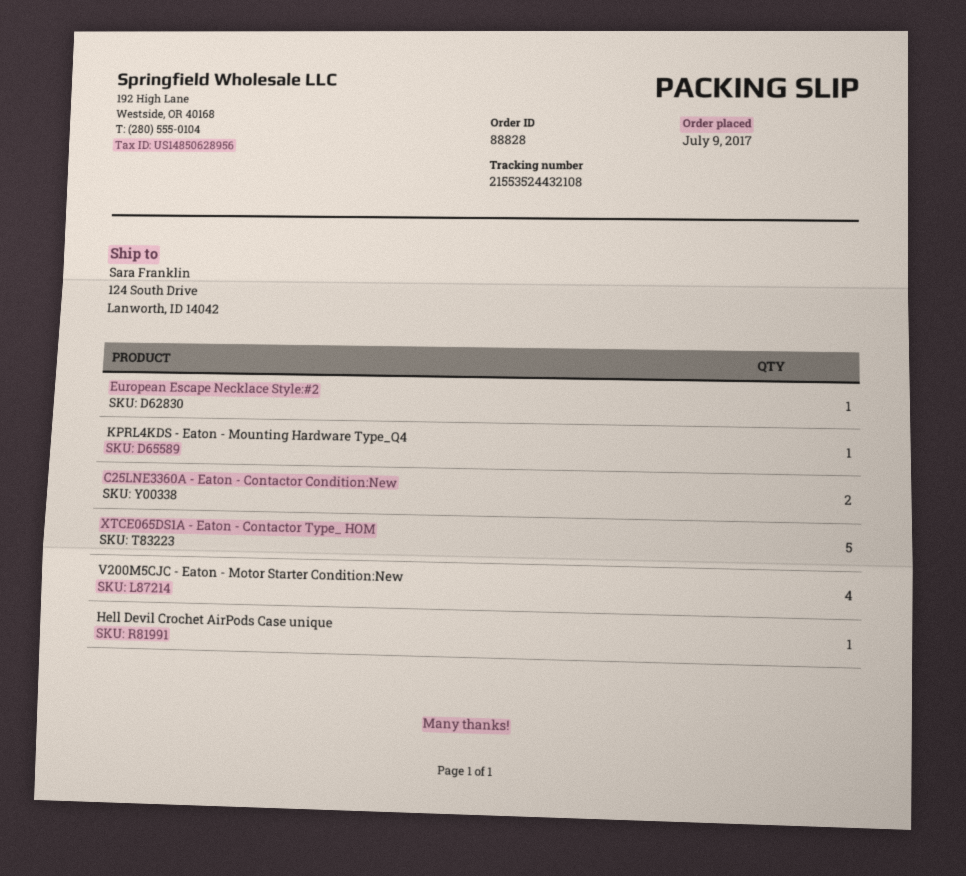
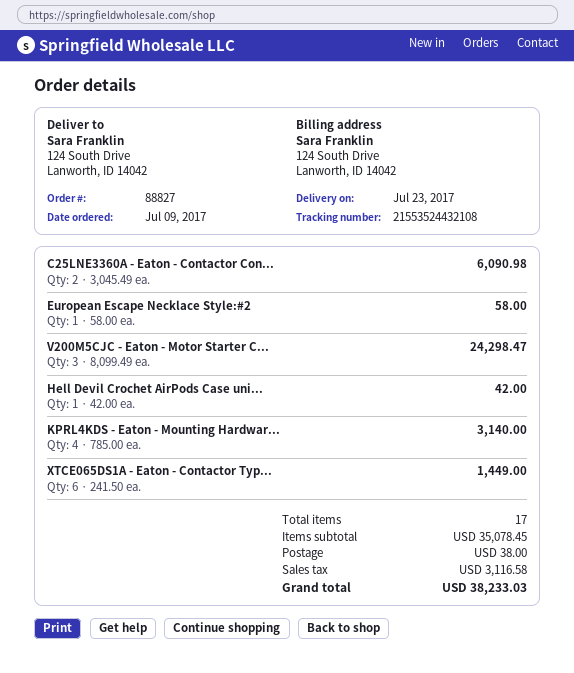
order number: 88828 -> 88827
KPRL4KDS - Eaton - Mounting Hardware Type_Q4: 1 -> 4
XTCE065DS1A - Eaton - Contactor Type_ HOM: 5 -> 6
V200M5CJC - Eaton - Motor Starter Condition:New: 4 -> 3

